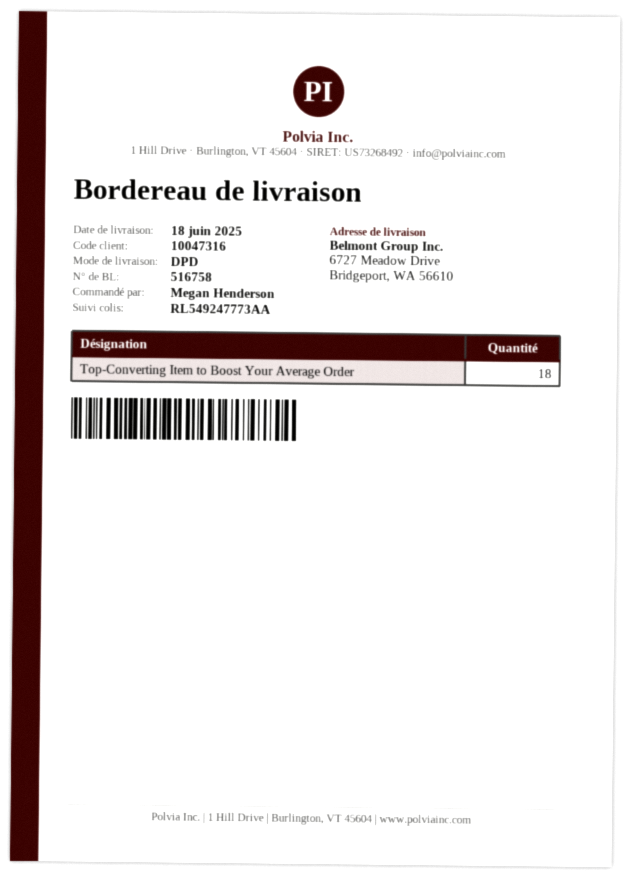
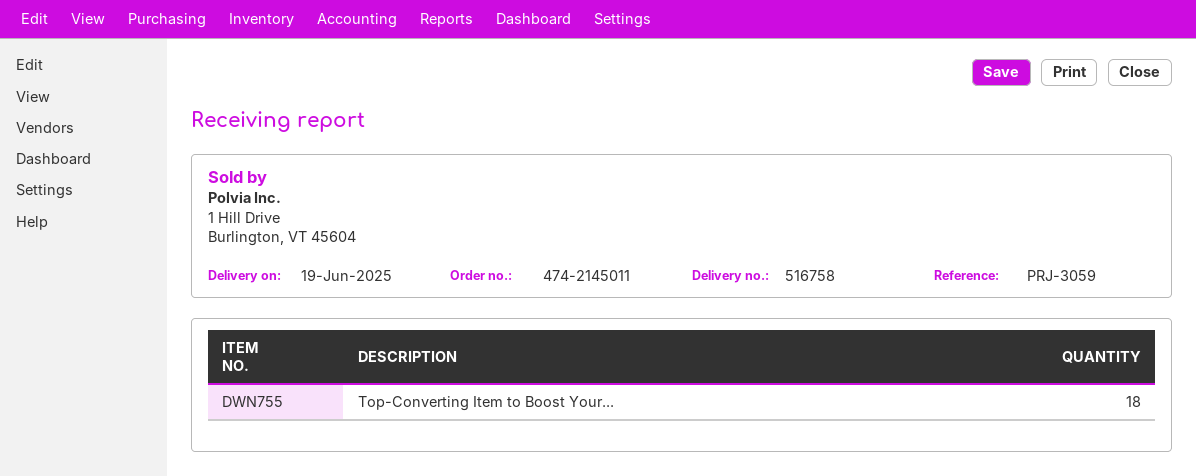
delivery date: 2025-06-18 -> 2025-06-19

